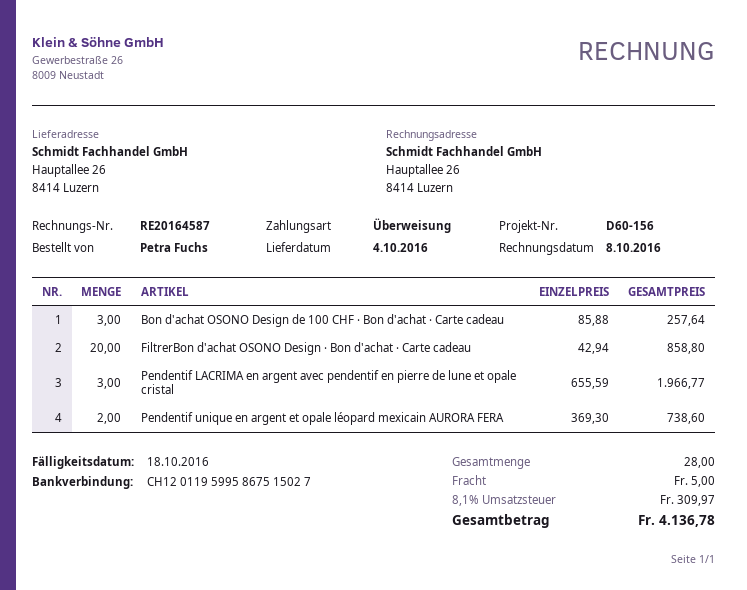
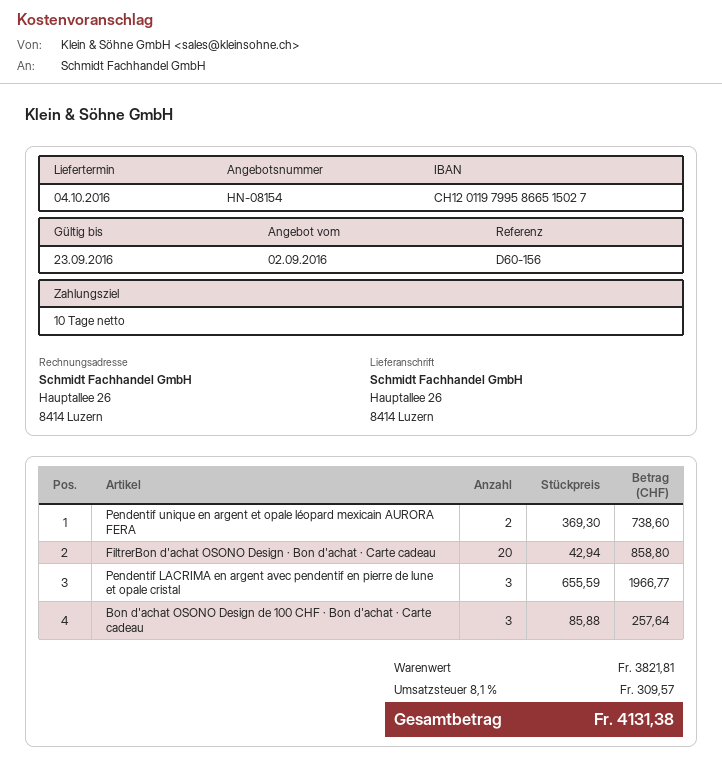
bank account: CH1201195995867515027 -> CH1201197995866515027
shipping: 5.00 -> none
tax: 8.1% = 309.97 -> 8.1% = 309.57
total: 4136.78 -> 4131.38

